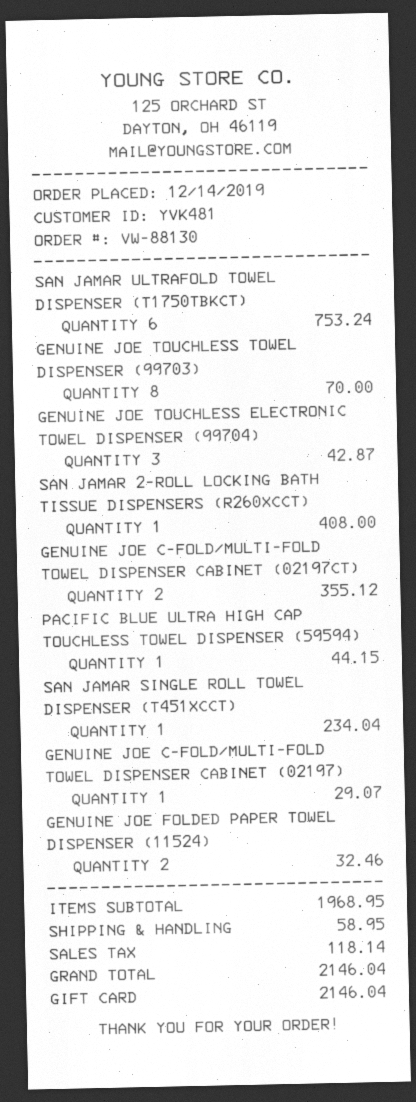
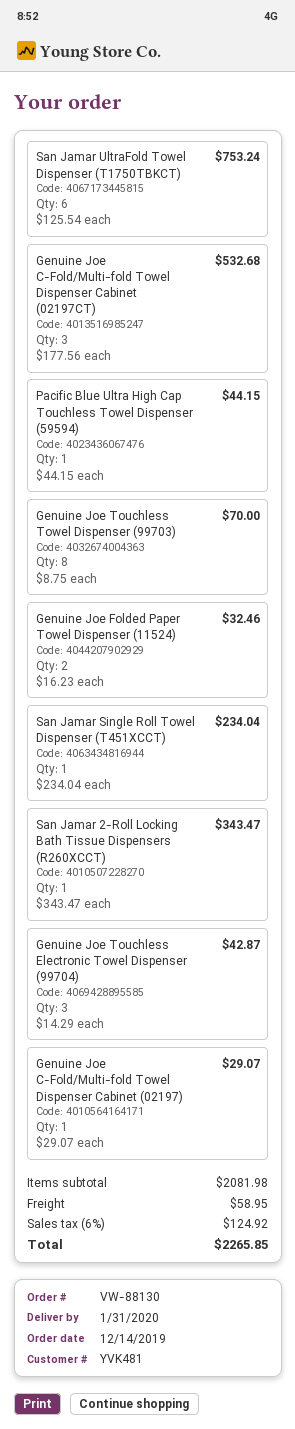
SAN JAMAR 2-ROLL LOCKING BATH TISSUE DISPENSERS (R260XCCT): 1 for 408.00 -> 1 for 343.47
GENUINE JOE C-FOLD/MULTI-FOLD TOWEL DISPENSER CABINET (02197CT): 2 for 355.12 -> 3 for 532.68
subtotal: 1968.95 -> 2081.98
tax: 118.14 -> 124.92
total: 2146.04 -> 2265.85

